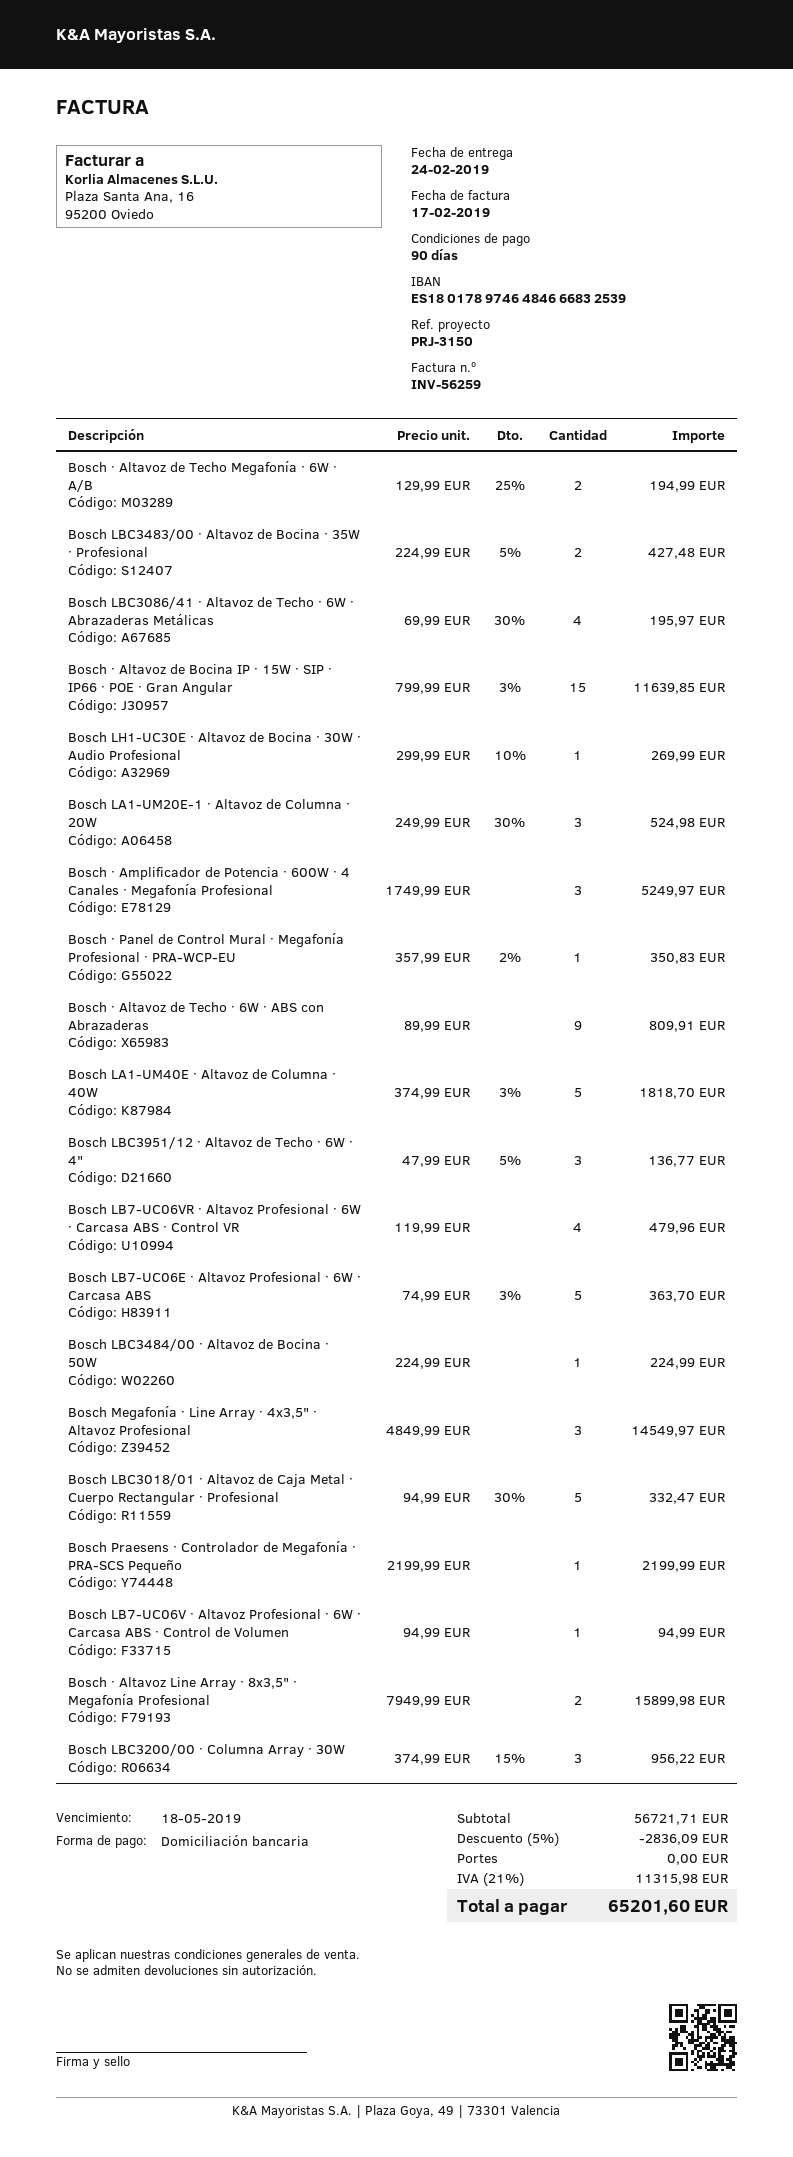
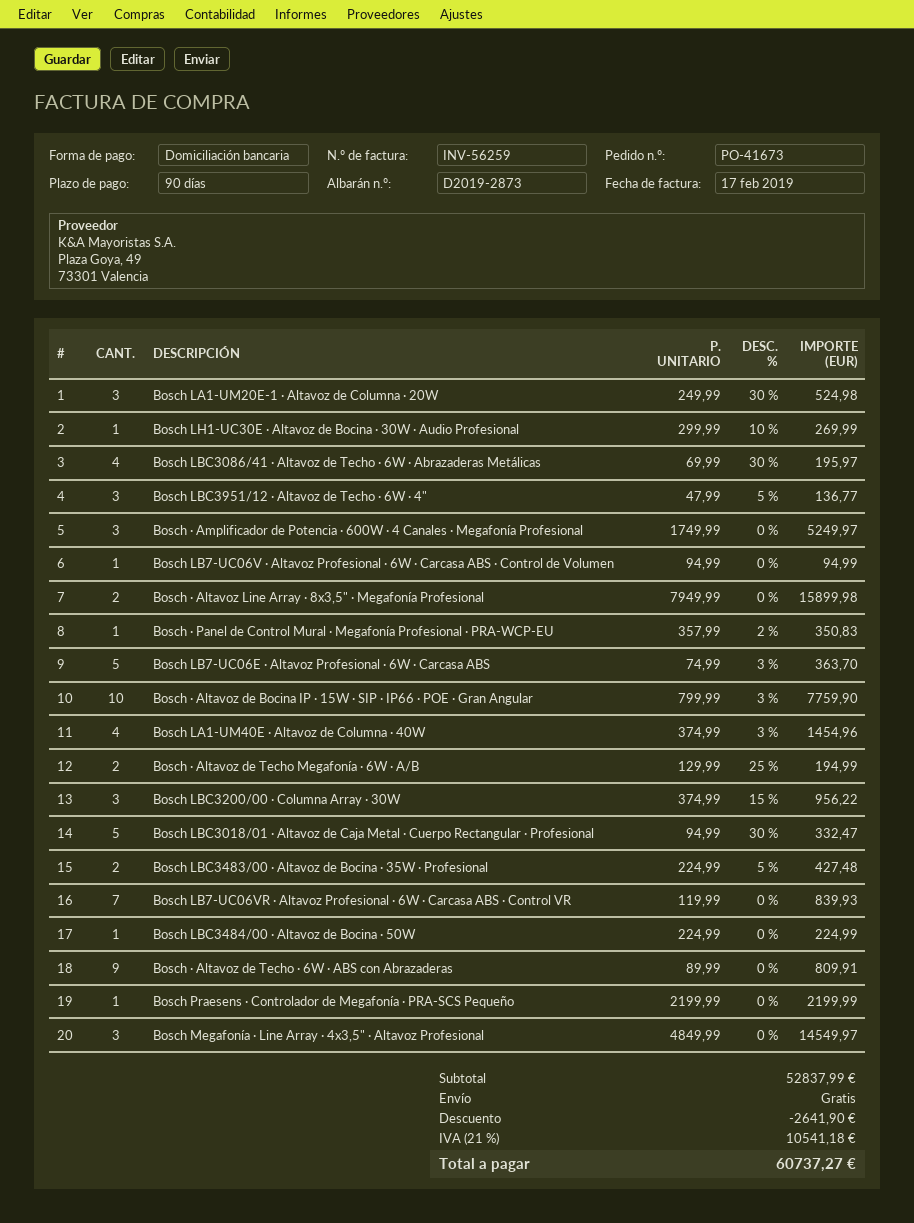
Bosch · Altavoz de Bocina IP · 15W · SIP · IP66 · POE · Gran Angular: 15 x 799.99 - 3% = 11639.85 -> 10 x 799.99 - 3% = 7759.90
Bosch LA1-UM40E · Altavoz de Columna · 40W: 5 x 374.99 - 3% = 1818.70 -> 4 x 374.99 - 3% = 1454.96
Bosch LB7-UC06VR · Altavoz Profesional · 6W · Carcasa ABS · Control VR: 4 x 119.99 = 479.96 -> 7 x 119.99 = 839.93
subtotal: 56721.71 -> 52837.99
discount: 2836.09 -> 2641.90
tax: 21% = 11315.98 -> 21% = 10541.18
total: 65201.60 -> 60737.27

